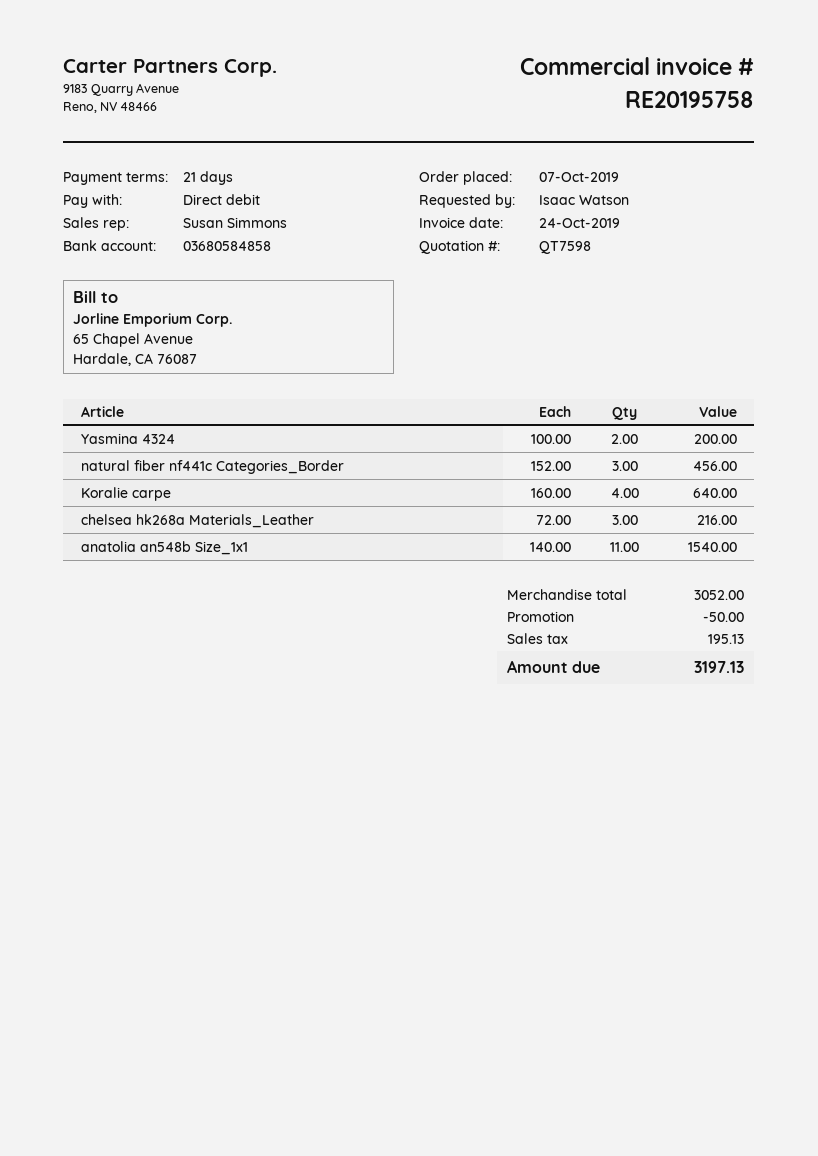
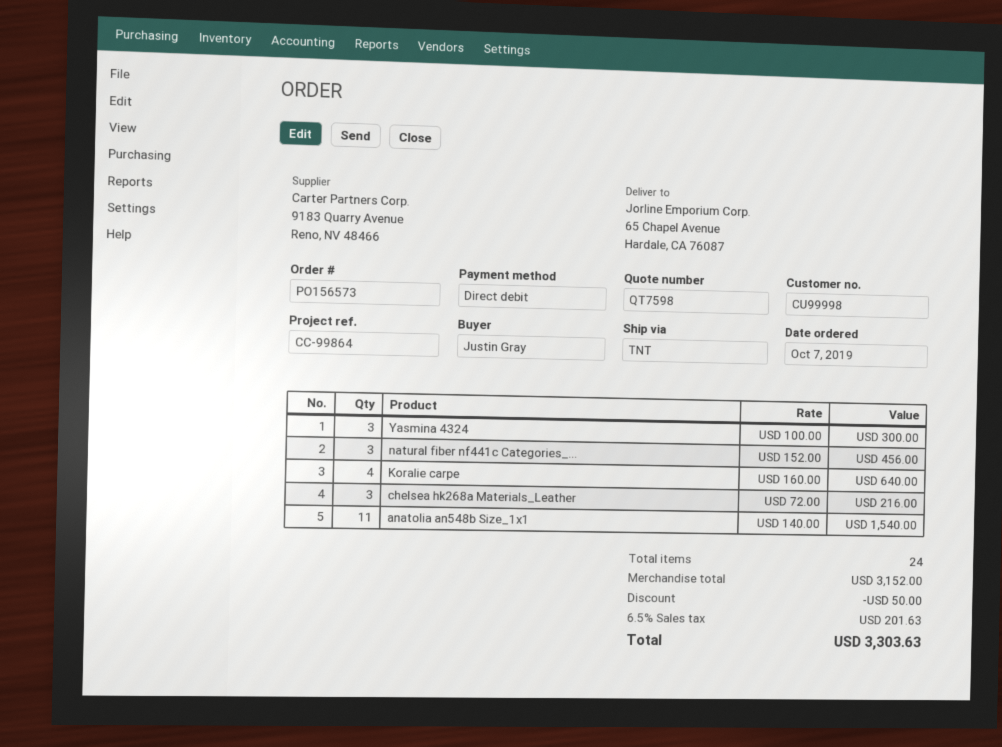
ordered by: Isaac Watson -> Justin Gray
Yasmina 4324: 2 x 100.00 = 200.00 -> 3 x 100.00 = 300.00
subtotal: 3052.00 -> 3152.00
tax: 195.13 -> 201.63
total: 3197.13 -> 3303.63

